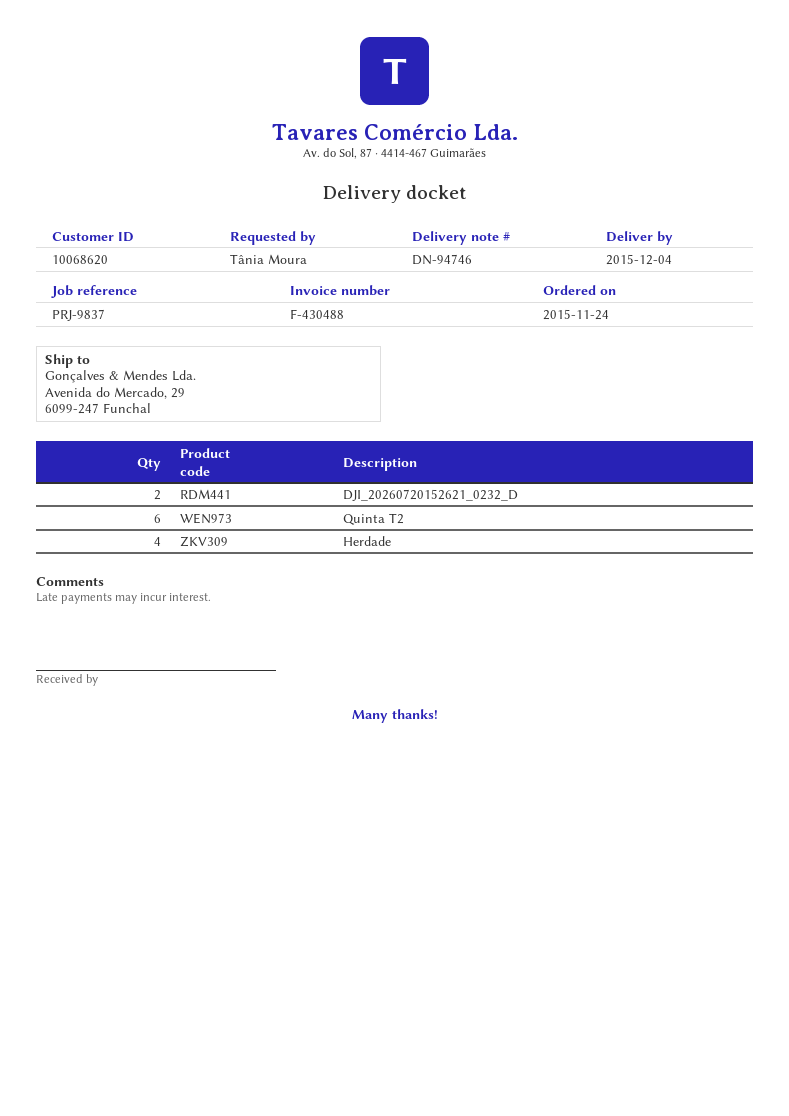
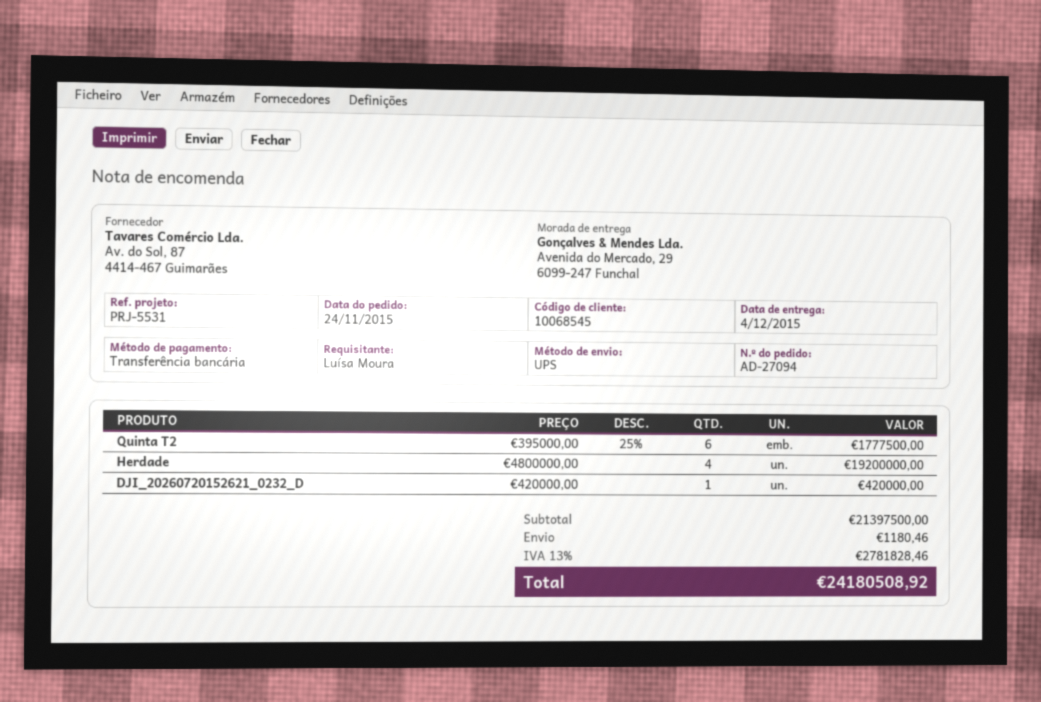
customer number: 10068620 -> 10068545
reference: PRJ-9837 -> PRJ-5531
ordered by: Tânia Moura -> Luísa Moura
DJI_20260720152621_0232_D: 2 -> 1

